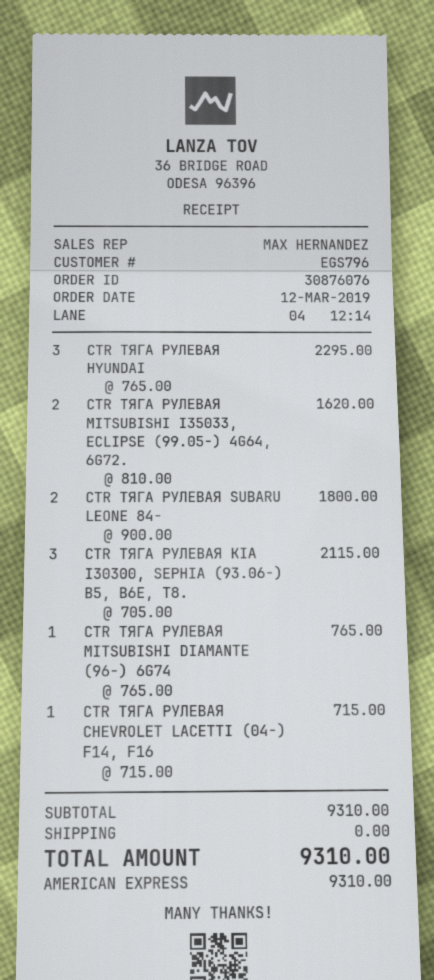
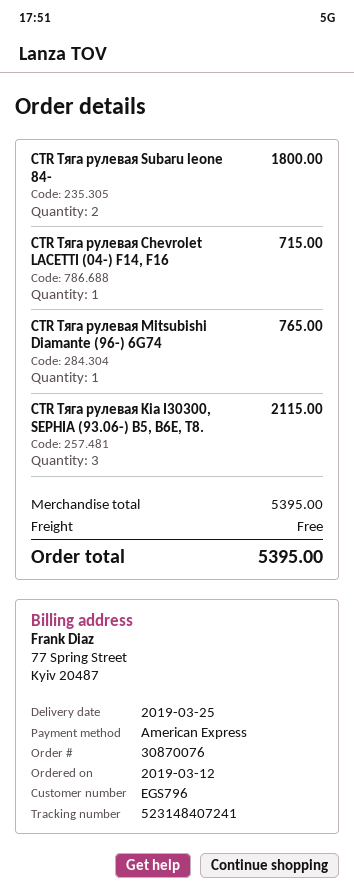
order number: 30876076 -> 30870076
CTR ТЯГА РУЛЕВАЯ HYUNDAI: 3 for 2295.00 -> none
CTR ТЯГА РУЛЕВАЯ MITSUBISHI I35033, ECLIPSE (99.05-) 4G64, 6G72.: 2 for 1620.00 -> none
subtotal: 9310.00 -> 5395.00
total: 9310.00 -> 5395.00

